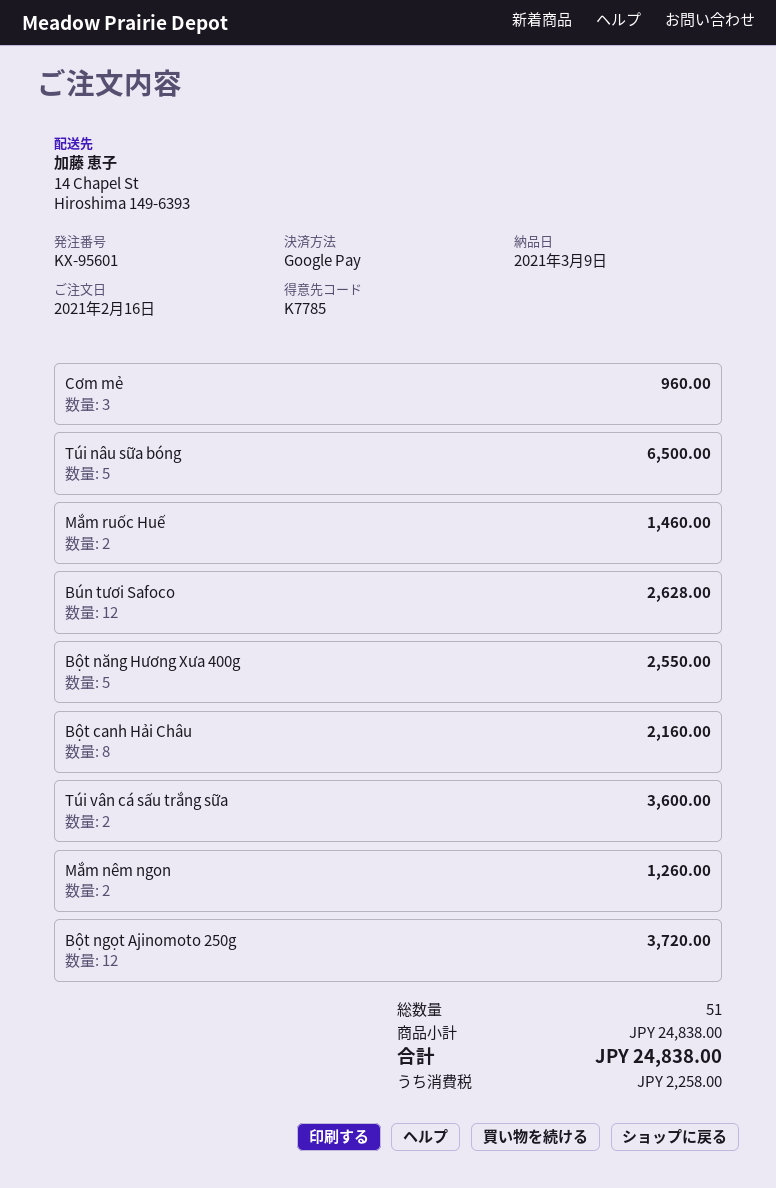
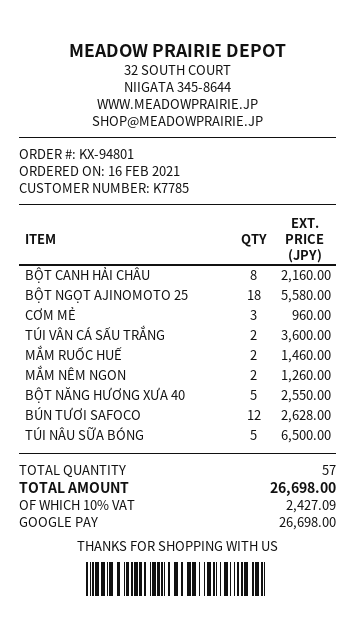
order number: KX-95601 -> KX-94801
Bột ngọt Ajinomoto 250g: 12 for 3720.00 -> 18 for 5580.00
total quantity: 51 -> 57
tax: 2258.00 -> 2427.09
total: 24838.00 -> 26698.00

